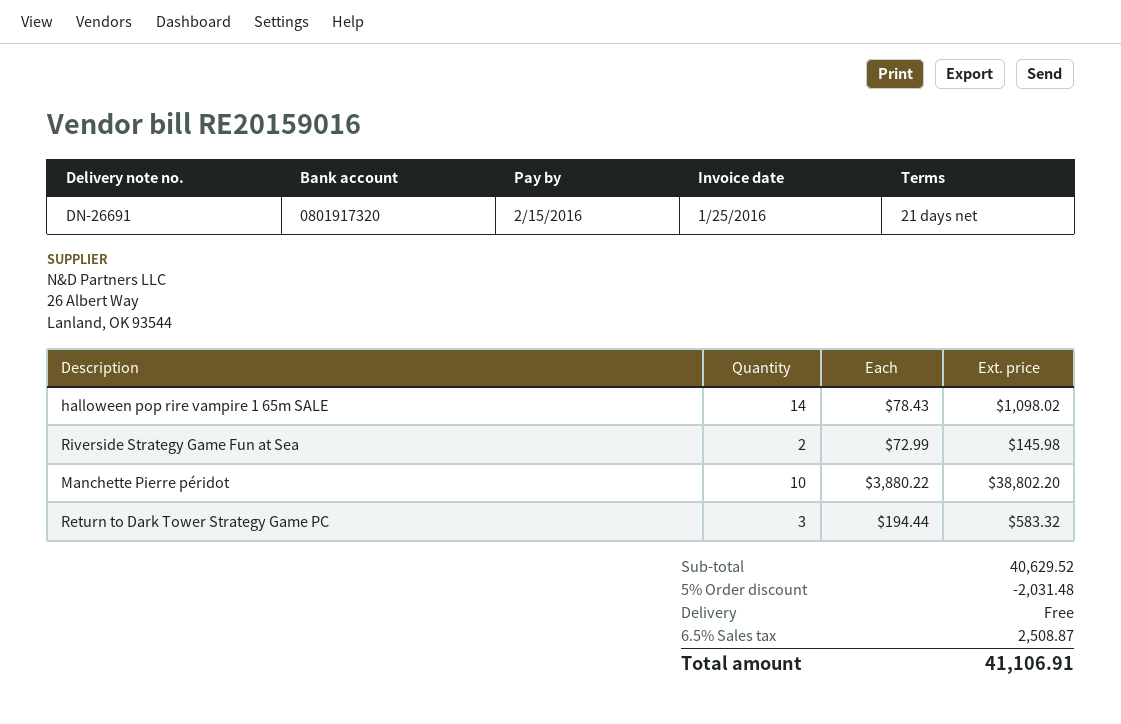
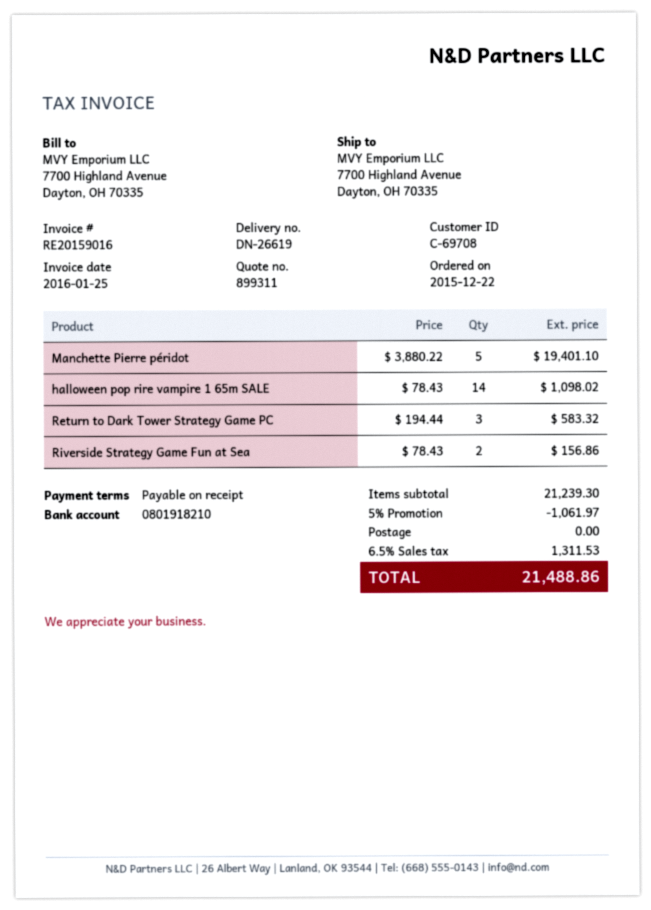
delivery note number: DN-26691 -> DN-26619
payment terms: 21 days -> on receipt
bank account: 0801917320 -> 0801918210
Riverside Strategy Game Fun at Sea: 2 x 72.99 = 145.98 -> 2 x 78.43 = 156.86
Manchette Pierre péridot: 10 x 3880.22 = 38802.20 -> 5 x 3880.22 = 19401.10
subtotal: 40629.52 -> 21239.30
discount: 5% = 2031.48 -> 5% = 1061.97
tax: 6.5% = 2508.87 -> 6.5% = 1311.53
total: 41106.91 -> 21488.86

